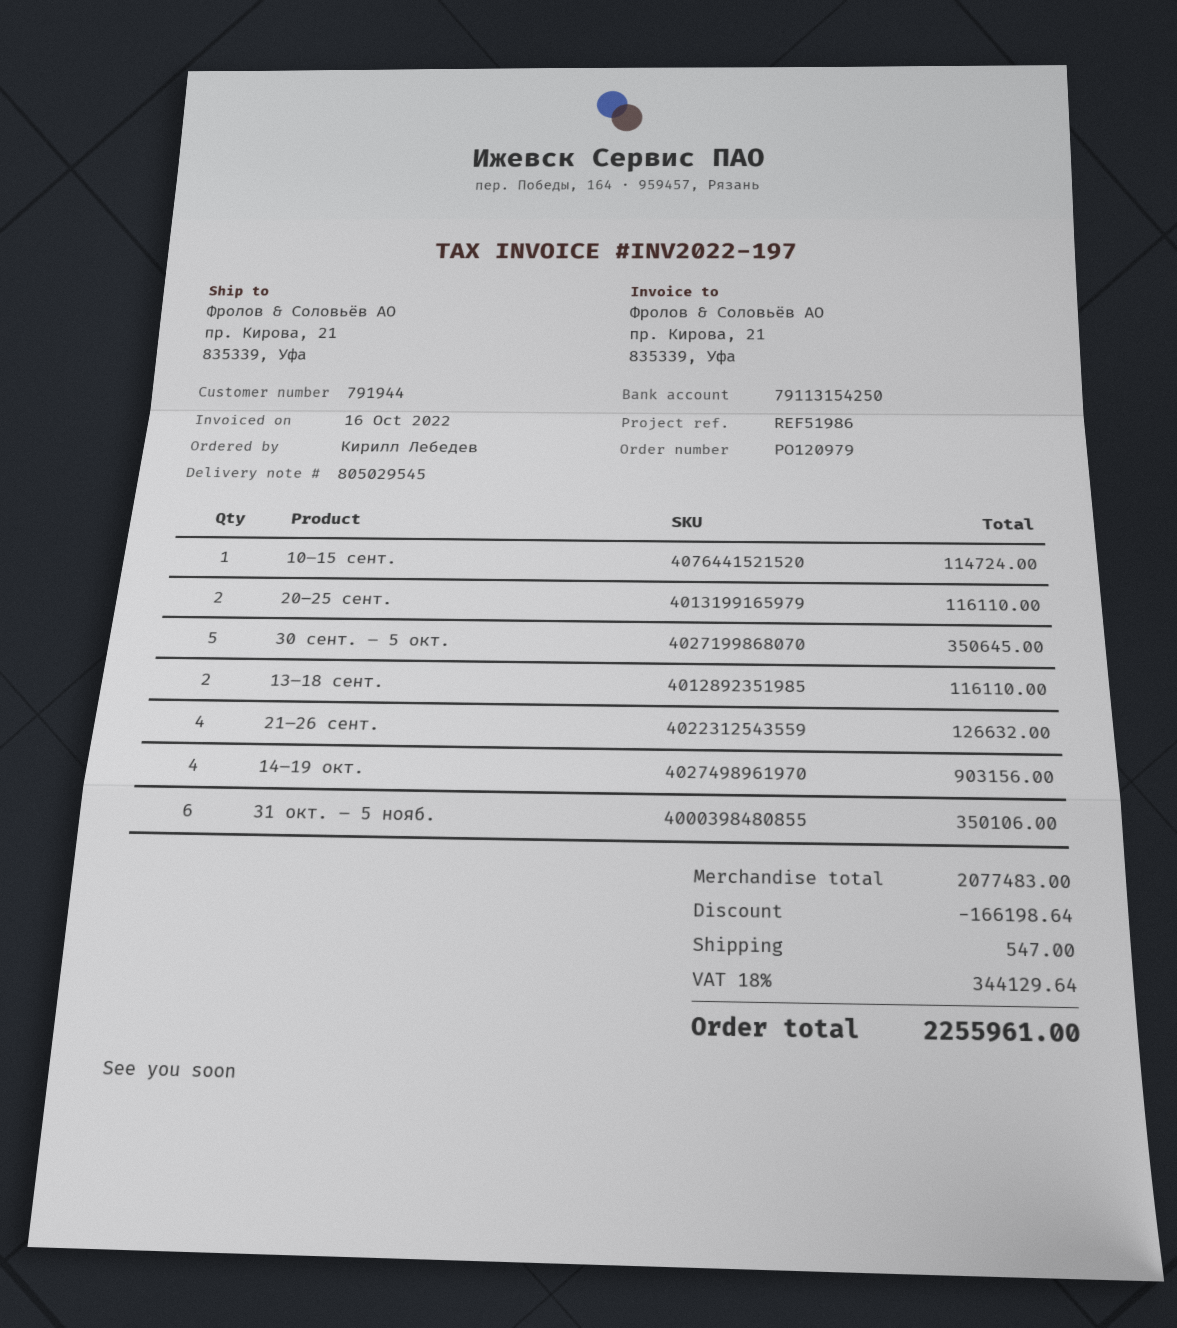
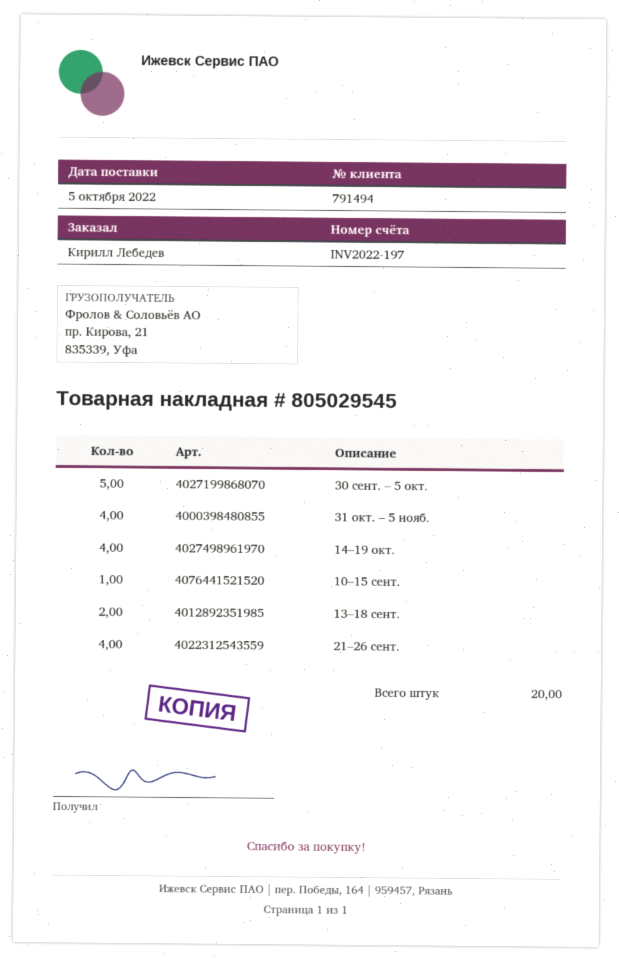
customer number: 791944 -> 791494
20–25 сент.: 2 -> none
31 окт. – 5 нояб.: 6 -> 4

